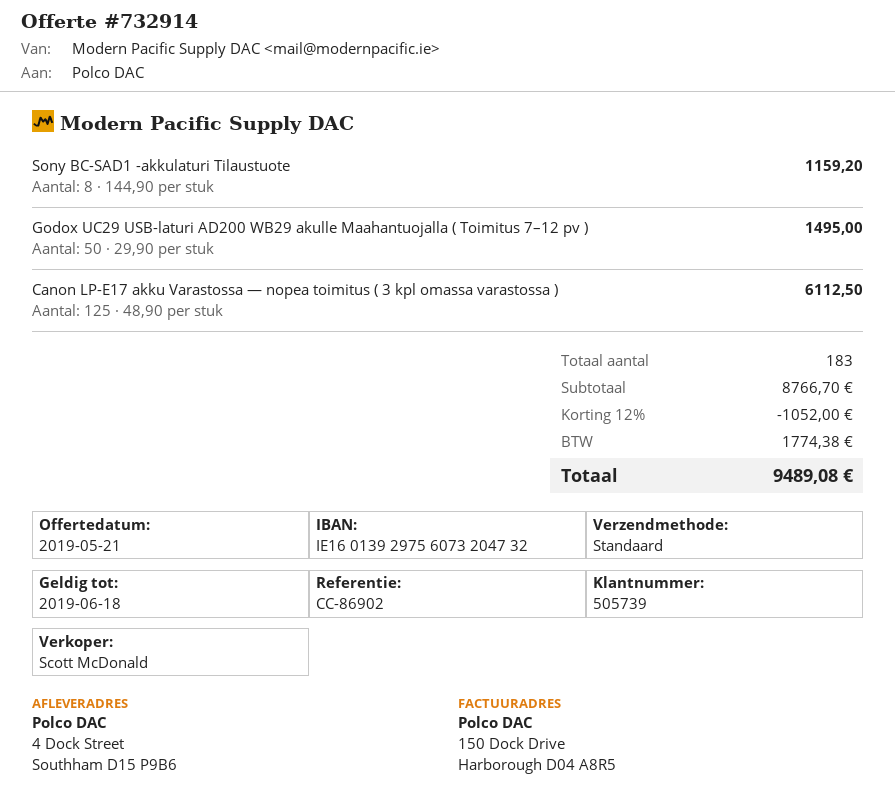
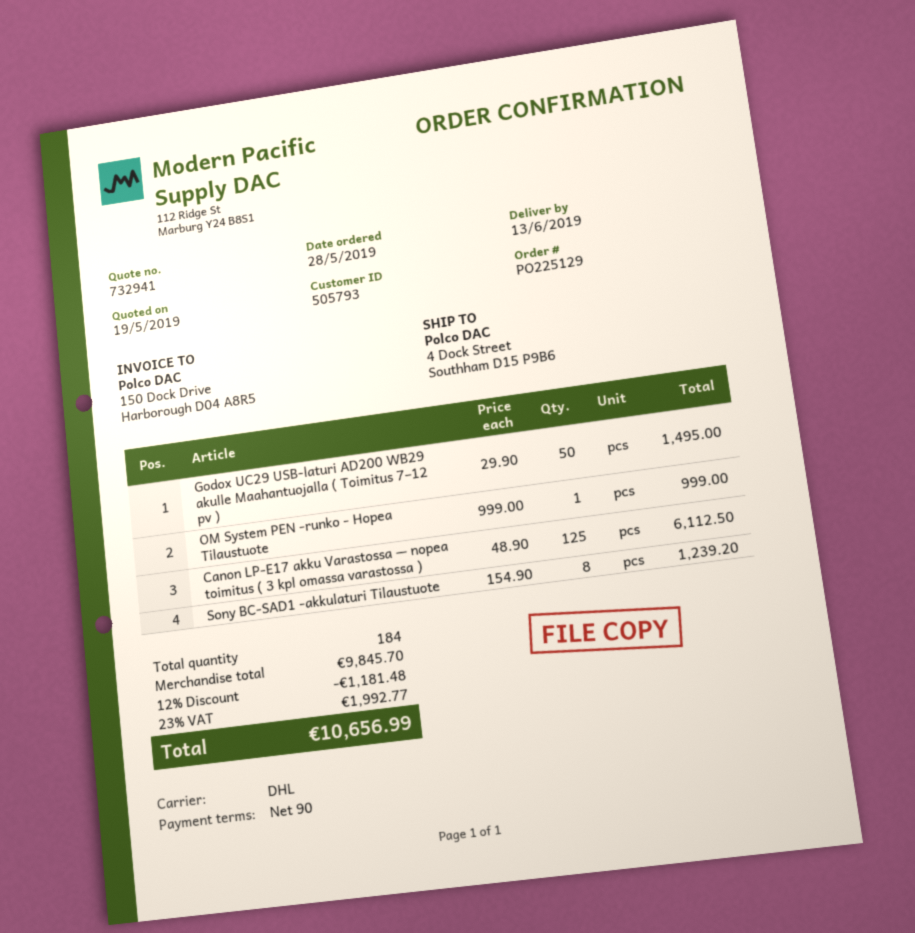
quote number: 732914 -> 732941
quote date: 2019-05-21 -> 2019-05-19
customer number: 505739 -> 505793
shipping method: standard -> DHL
Sony BC-SAD1 -akkulaturi Tilaustuote: 8 x 144.90 = 1159.20 -> 8 x 154.90 = 1239.20
OM System PEN -runko - Hopea Tilaustuote: none -> 1 x 999.00 = 999.00
total quantity: 183 -> 184
subtotal: 8766.70 -> 9845.70
discount: 12% = 1052.00 -> 12% = 1181.48
tax: 1774.38 -> 1992.77
total: 9489.08 -> 10656.99

